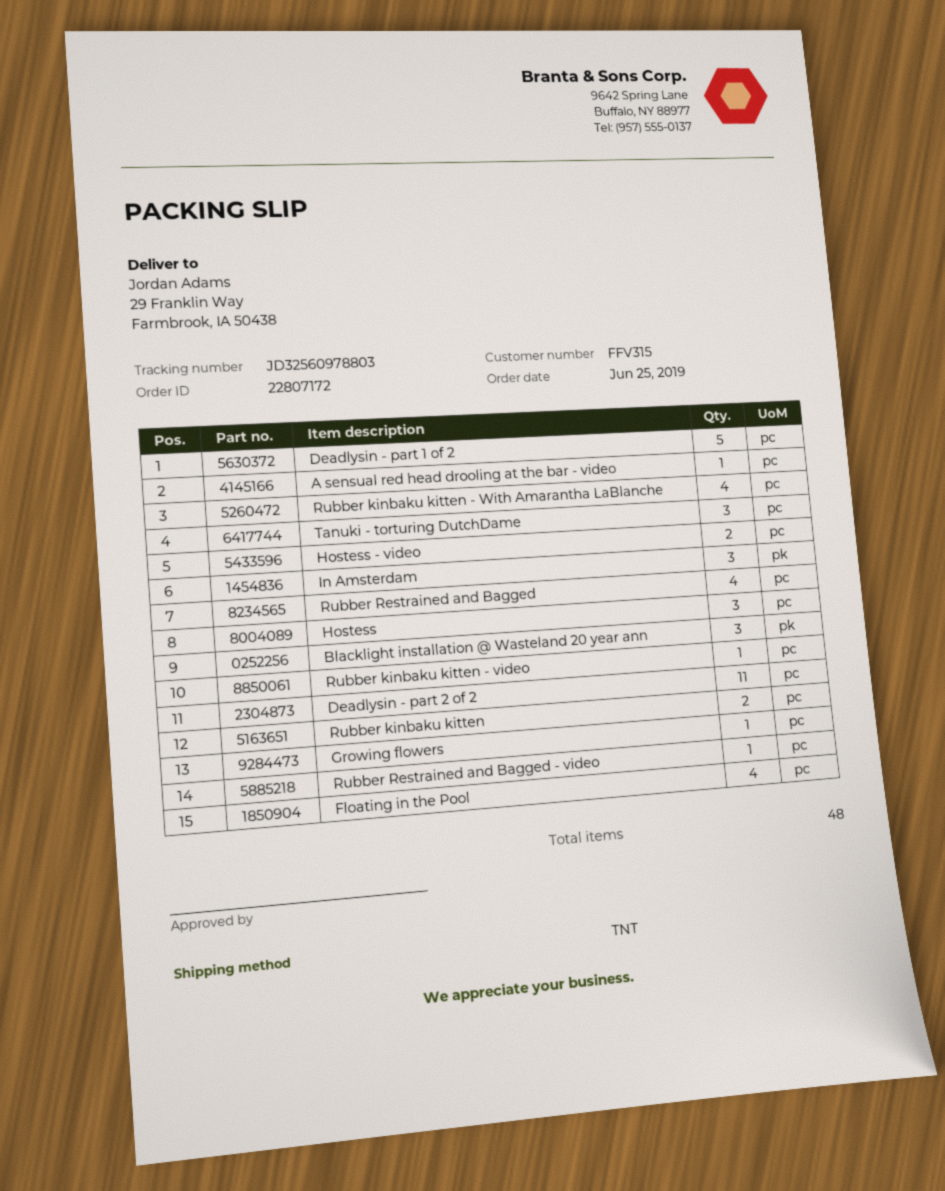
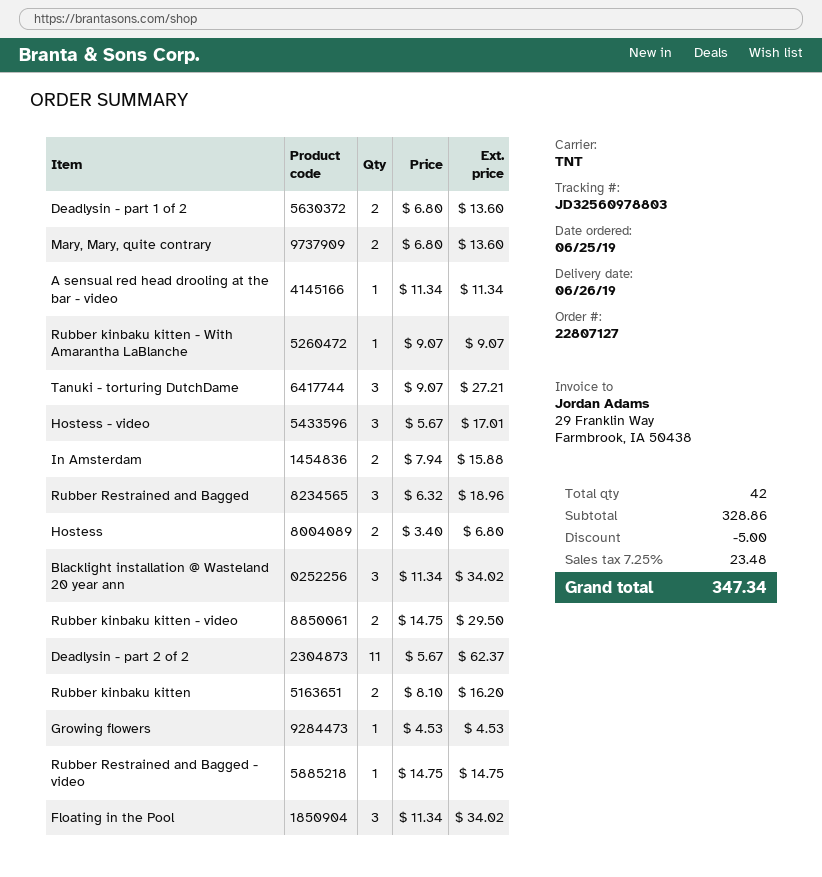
order number: 22807172 -> 22807127
Deadlysin - part 1 of 2: 5 -> 2
Rubber kinbaku kitten - With Amarantha LaBlanche: 4 -> 1
Hostess - video: 2 -> 3
In Amsterdam: 3 -> 2
Rubber Restrained and Bagged: 4 -> 3
Hostess: 3 -> 2
Rubber kinbaku kitten - video: 1 -> 2
Floating in the Pool: 4 -> 3
Mary, Mary, quite contrary: none -> 2
total quantity: 48 -> 42

